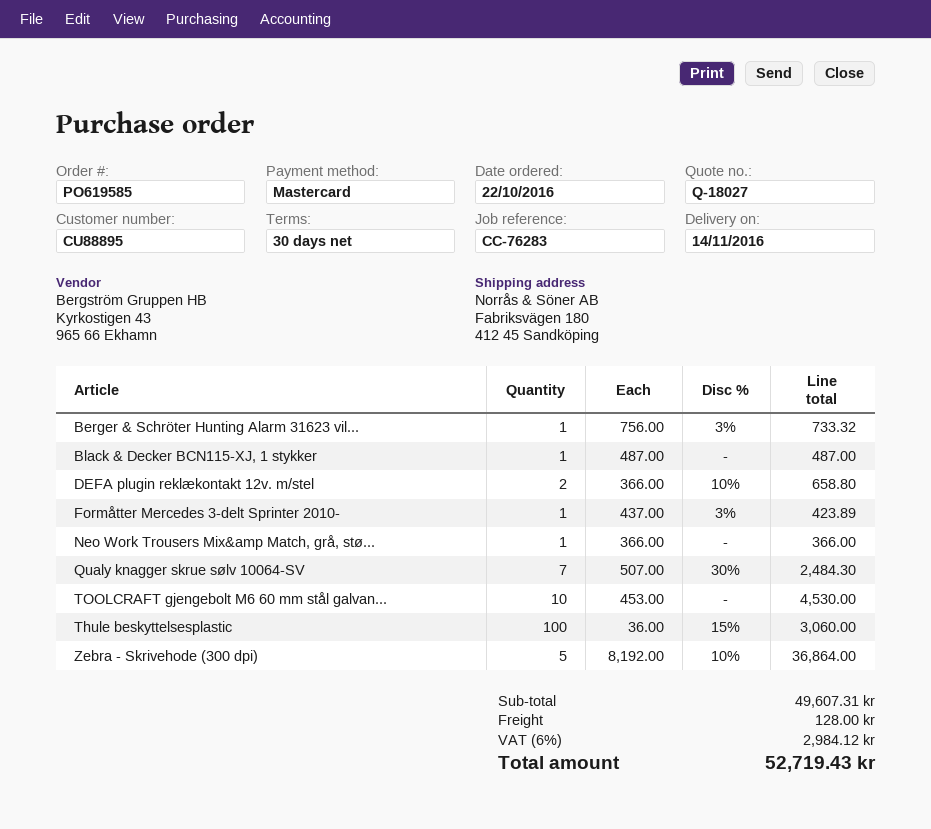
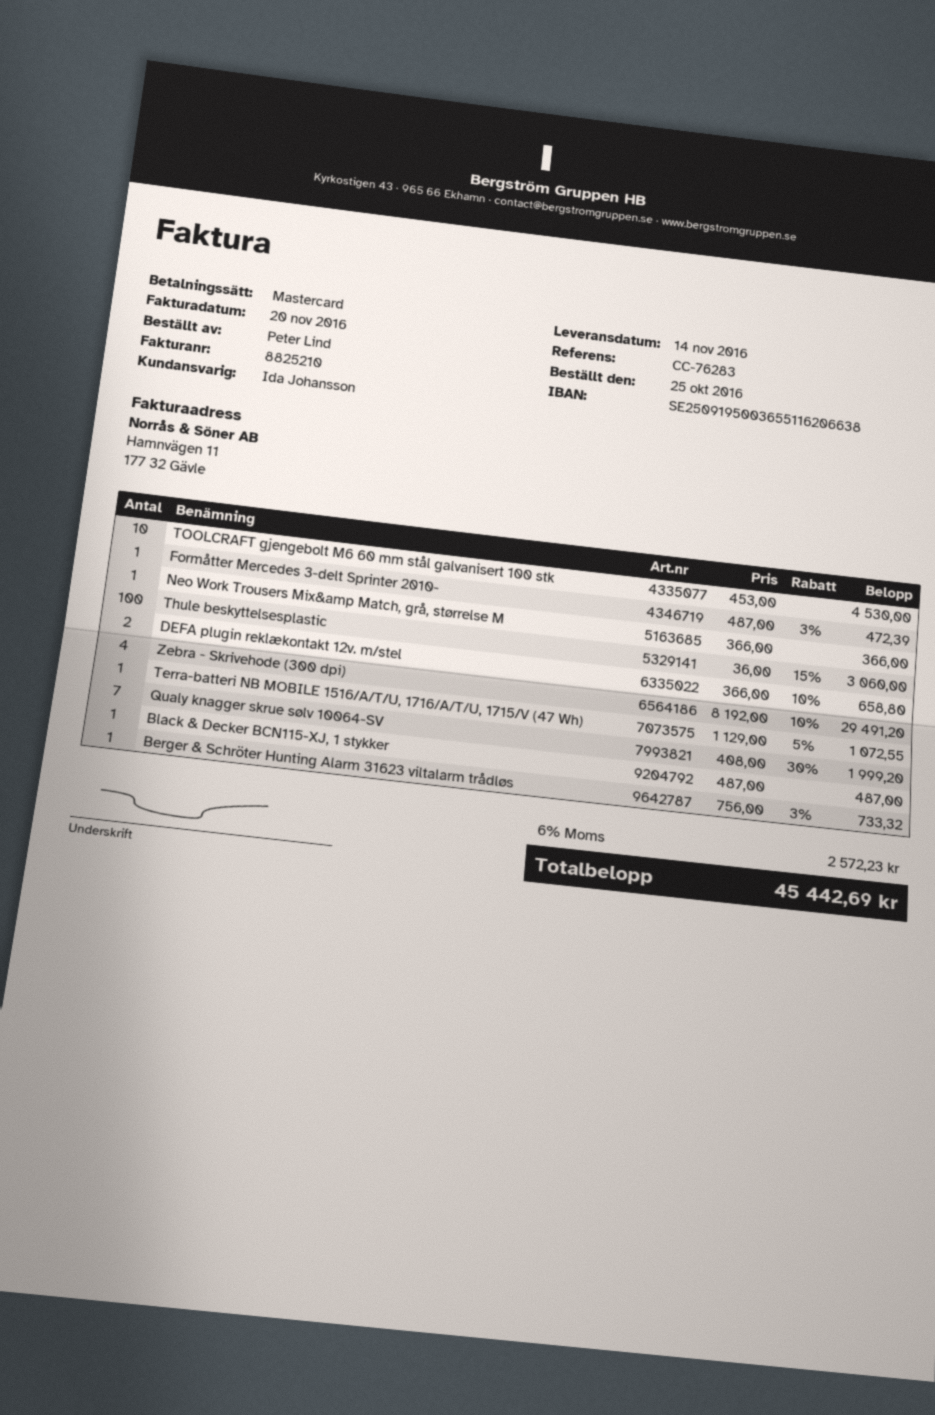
order date: 2016-10-22 -> 2016-10-25
Formåtter Mercedes 3-delt Sprinter 2010-: 1 x 437.00 - 3% = 423.89 -> 1 x 487.00 - 3% = 472.39
Qualy knagger skrue sølv 10064-SV: 7 x 507.00 - 30% = 2484.30 -> 7 x 408.00 - 30% = 1999.20
Zebra - Skrivehode (300 dpi): 5 x 8192.00 - 10% = 36864.00 -> 4 x 8192.00 - 10% = 29491.20
Terra-batteri NB MOBILE 1516/A/T/U, 1716/A/T/U, 1715/V (47 Wh): none -> 1 x 1129.00 - 5% = 1072.55
shipping: 128.00 -> none
tax: 6% = 2984.12 -> 6% = 2572.23
total: 52719.43 -> 45442.69

